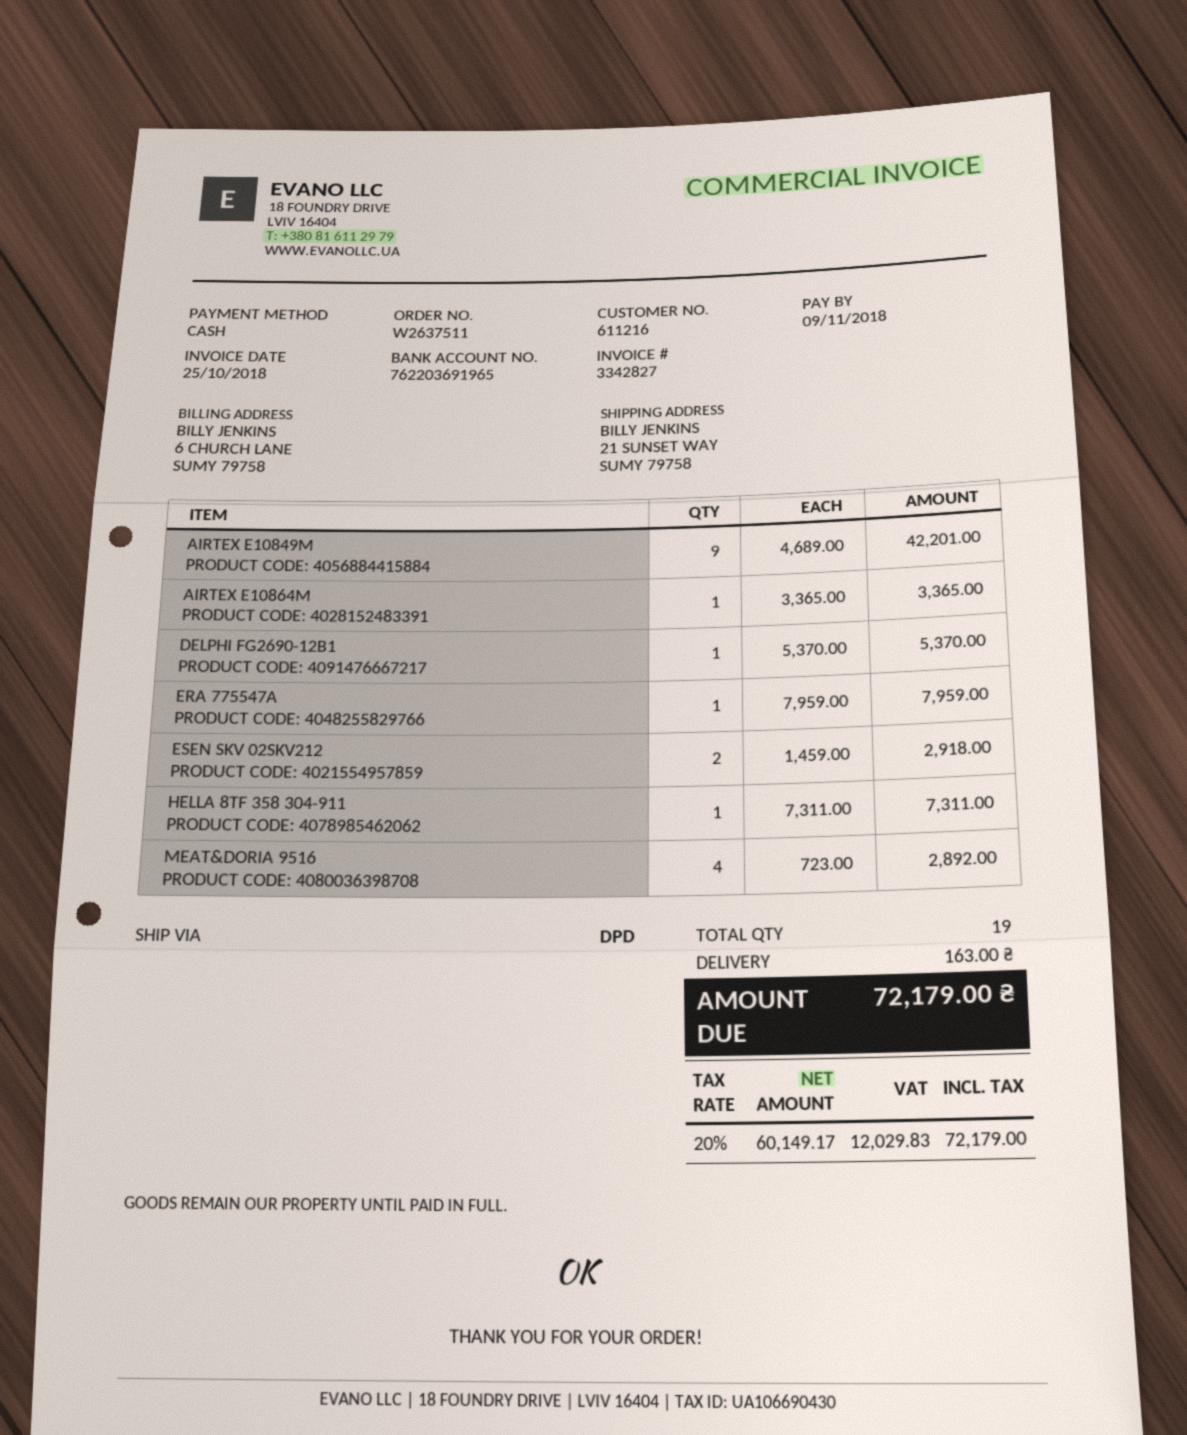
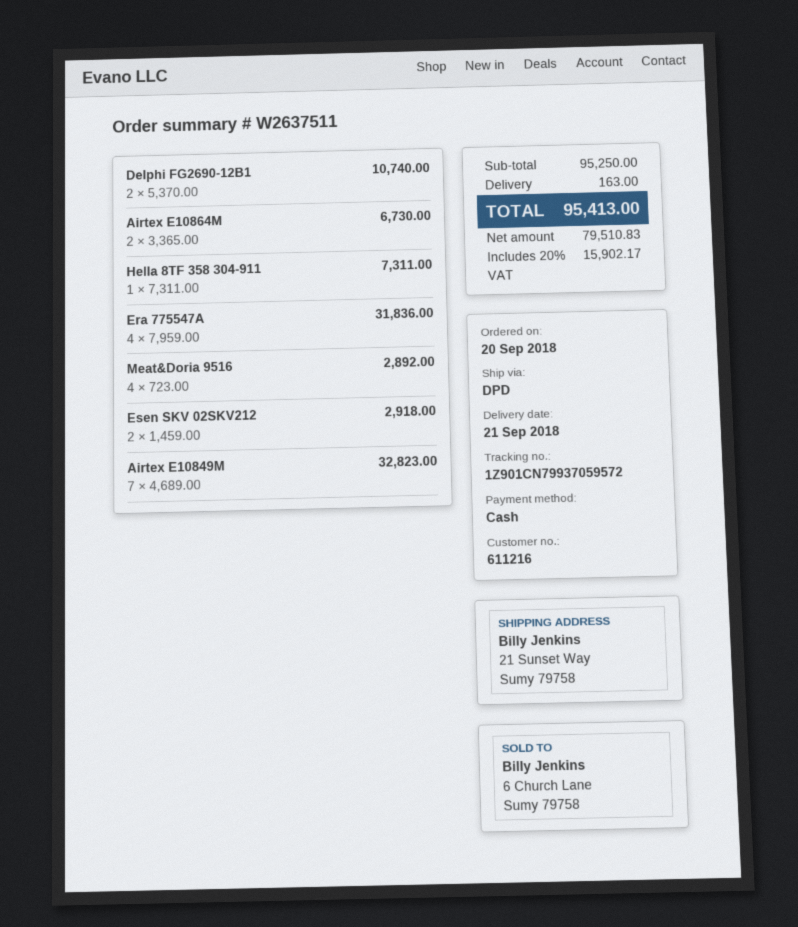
AIRTEX E10849M: 9 x 4689.00 = 42201.00 -> 7 x 4689.00 = 32823.00
AIRTEX E10864M: 1 x 3365.00 = 3365.00 -> 2 x 3365.00 = 6730.00
DELPHI FG2690-12B1: 1 x 5370.00 = 5370.00 -> 2 x 5370.00 = 10740.00
ERA 775547A: 1 x 7959.00 = 7959.00 -> 4 x 7959.00 = 31836.00
net: 60149.17 -> 79510.83
tax: 20% = 12029.83 -> 20% = 15902.17
total: 72179.00 -> 95413.00

